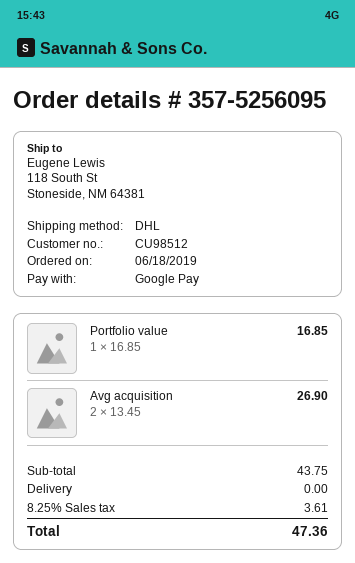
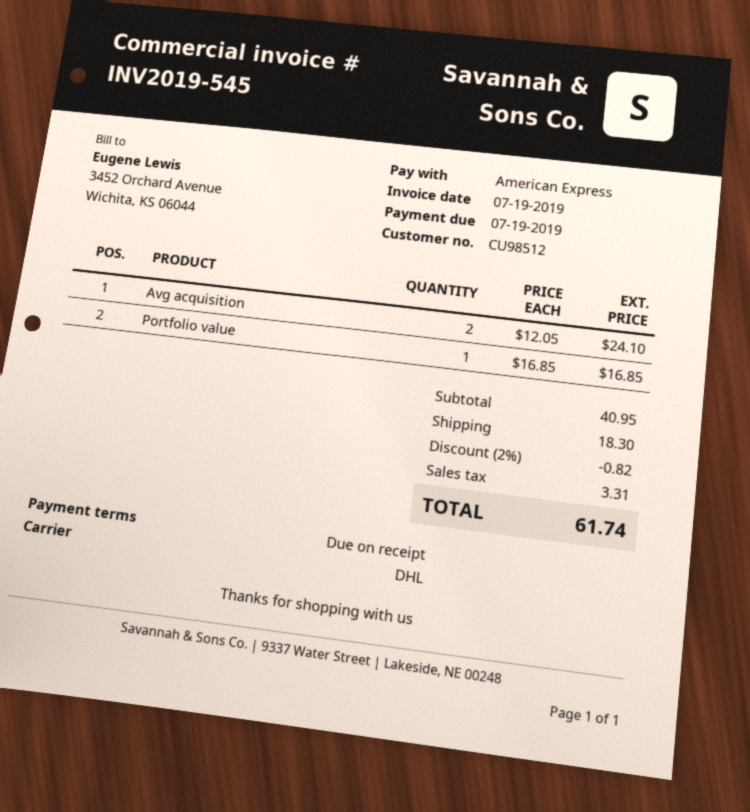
payment method: Google Pay -> American Express
Avg acquisition: 2 x 13.45 = 26.90 -> 2 x 12.05 = 24.10
subtotal: 43.75 -> 40.95
discount: none -> 2% = 0.82
shipping: 0.00 -> 18.30
tax: 3.61 -> 3.31
total: 47.36 -> 61.74

